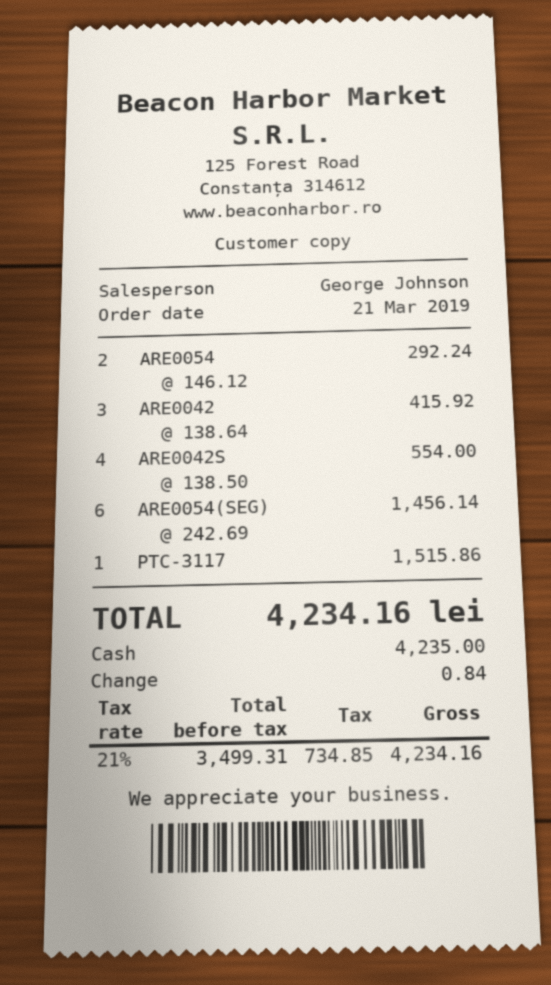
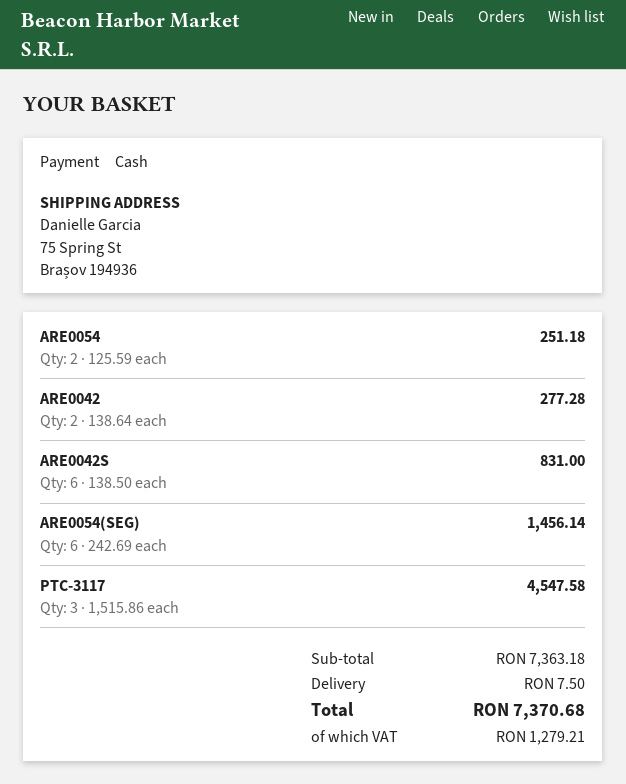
ARE0054: 2 x 146.12 = 292.24 -> 2 x 125.59 = 251.18
ARE0042: 3 x 138.64 = 415.92 -> 2 x 138.64 = 277.28
ARE0042S: 4 x 138.50 = 554.00 -> 6 x 138.50 = 831.00
PTC-3117: 1 x 1515.86 = 1515.86 -> 3 x 1515.86 = 4547.58
shipping: none -> 7.50
tax: 734.85 -> 1279.21
total: 4234.16 -> 7370.68

